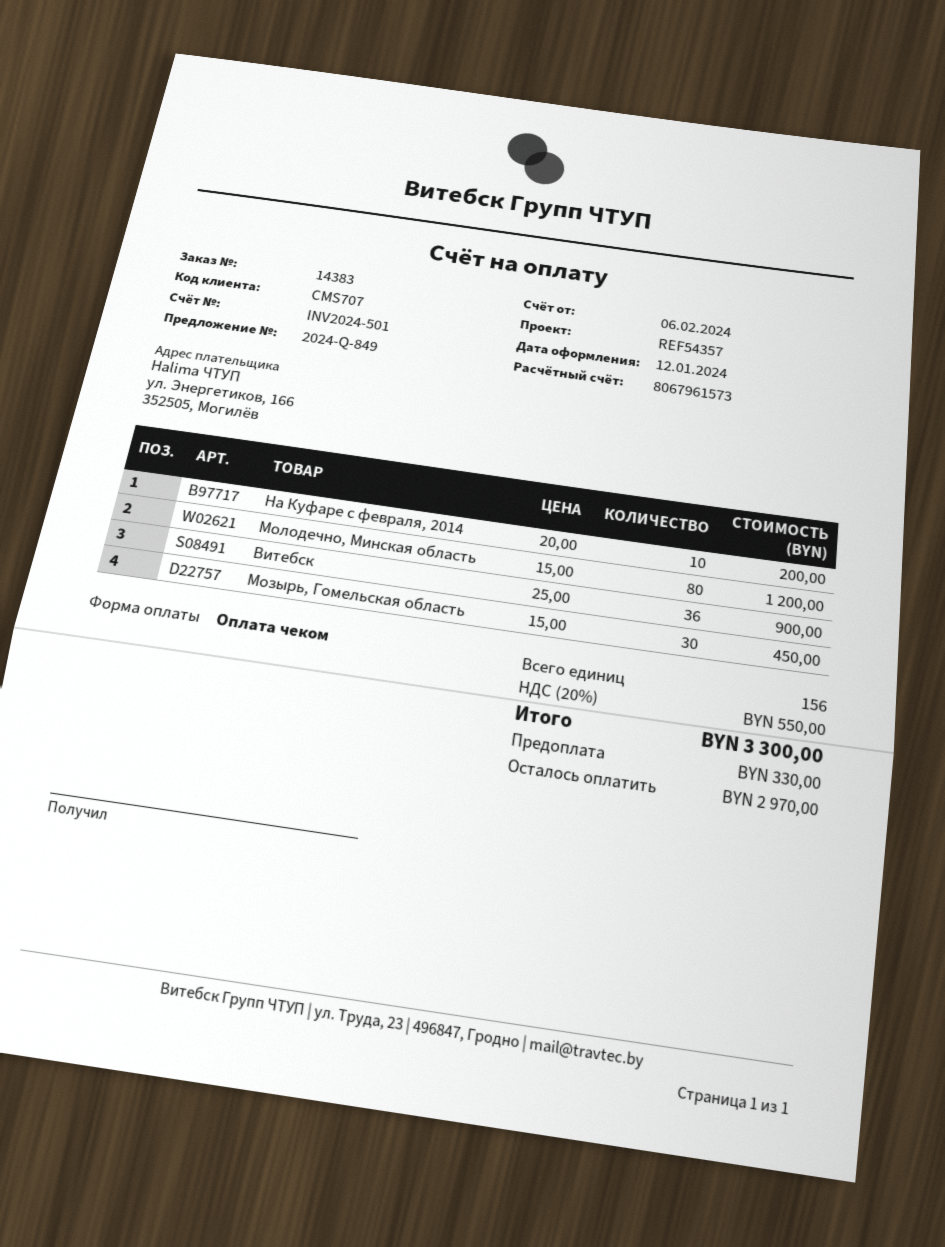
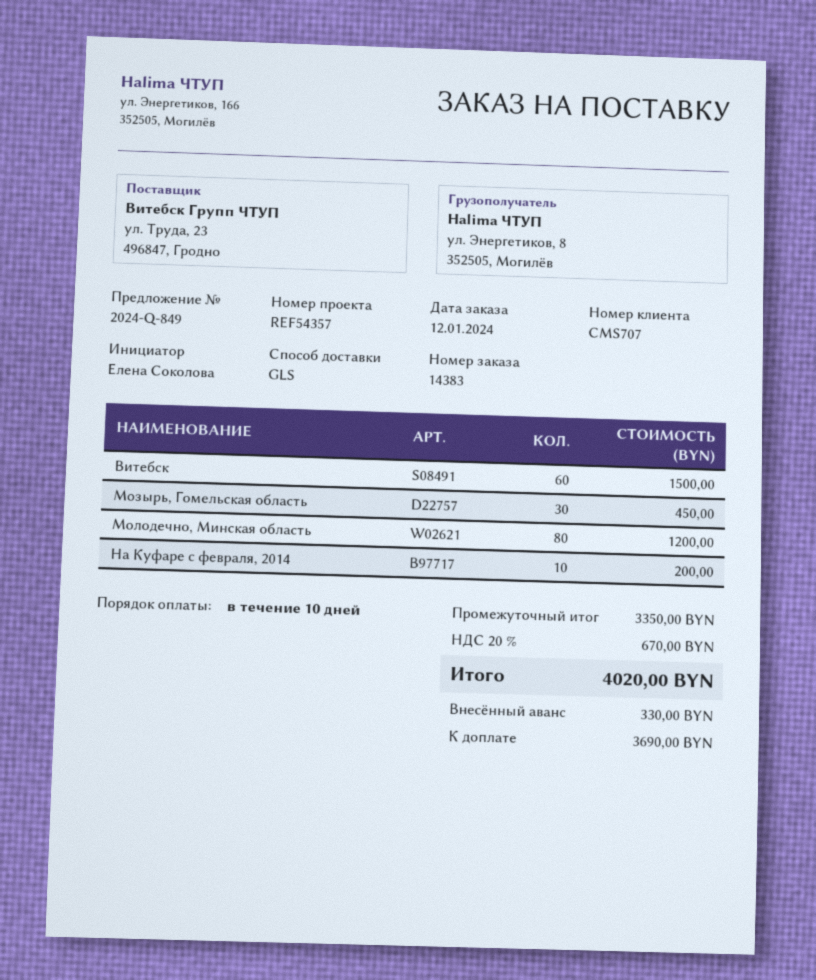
Витебск: 36 for 900.00 -> 60 for 1500.00
tax: 20% = 550.00 -> 20% = 670.00
total: 3300.00 -> 4020.00
balance: 2970.00 -> 3690.00

